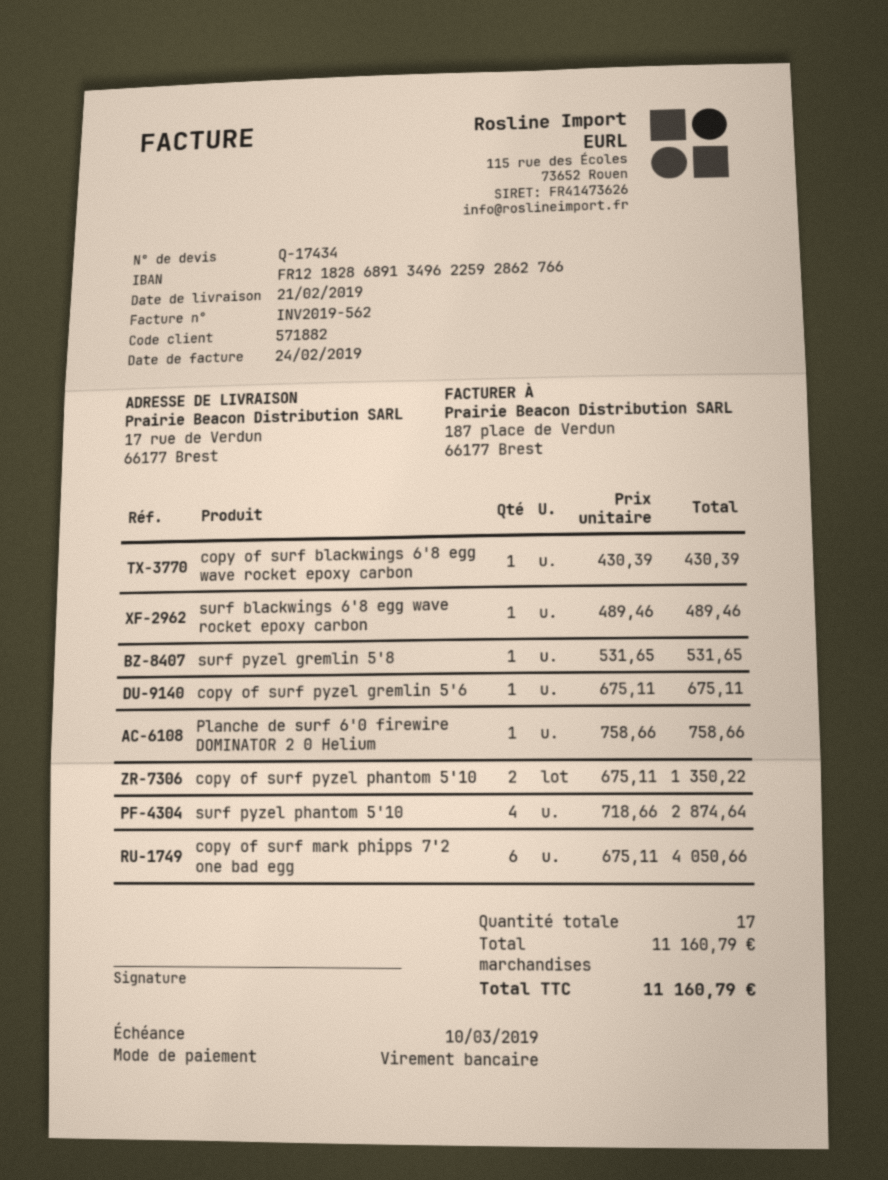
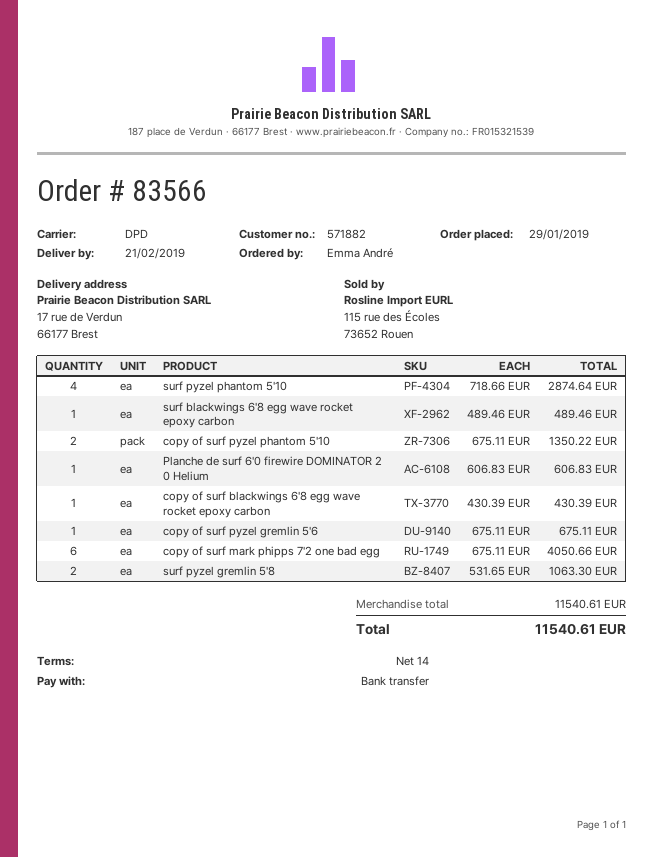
surf pyzel gremlin 5'8: 1 x 531.65 = 531.65 -> 2 x 531.65 = 1063.30
Planche de surf 6'0 firewire DOMINATOR 2 0 Helium: 1 x 758.66 = 758.66 -> 1 x 606.83 = 606.83
subtotal: 11160.79 -> 11540.61
total: 11160.79 -> 11540.61

